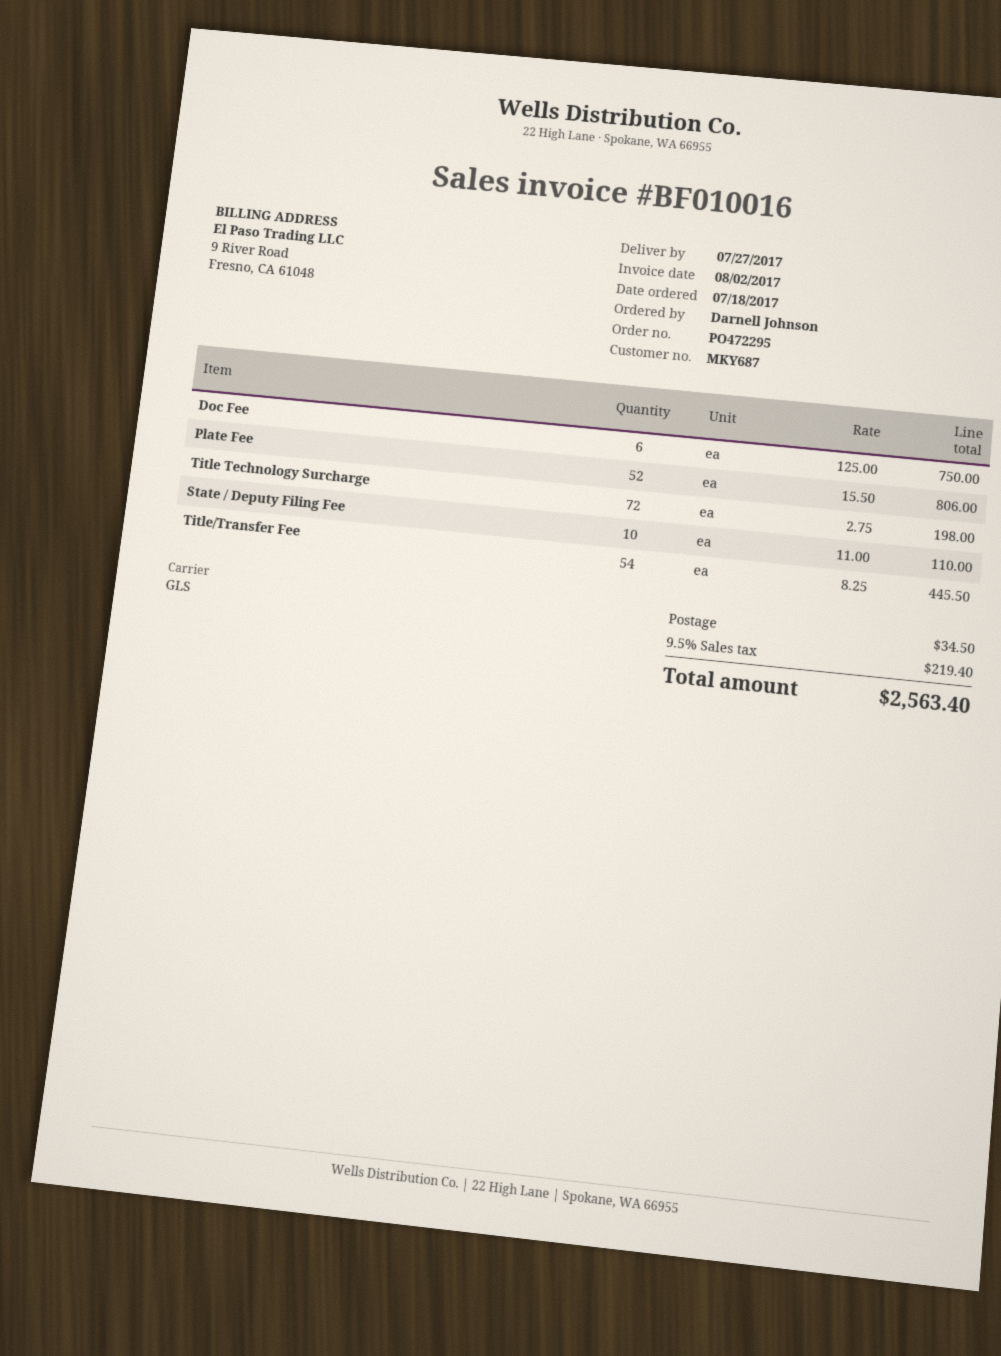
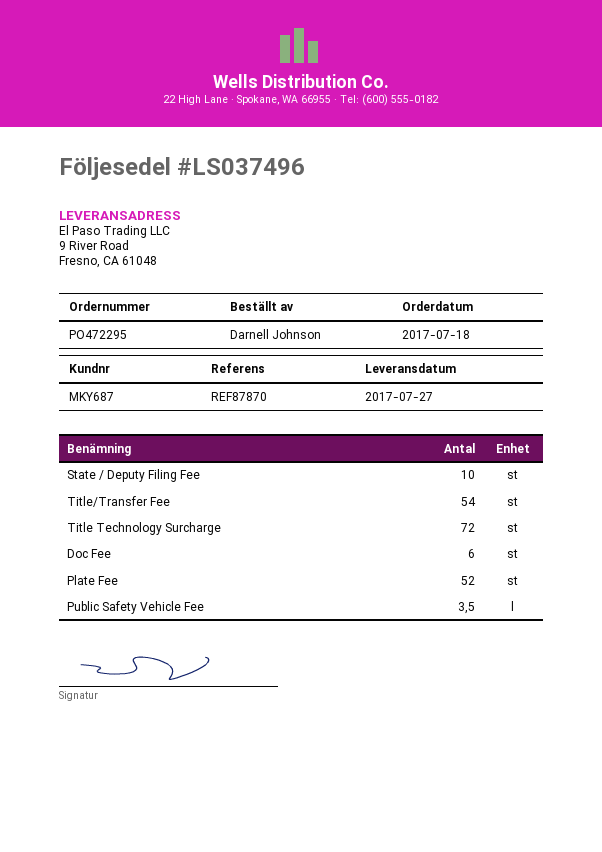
Public Safety Vehicle Fee: none -> 3.5

